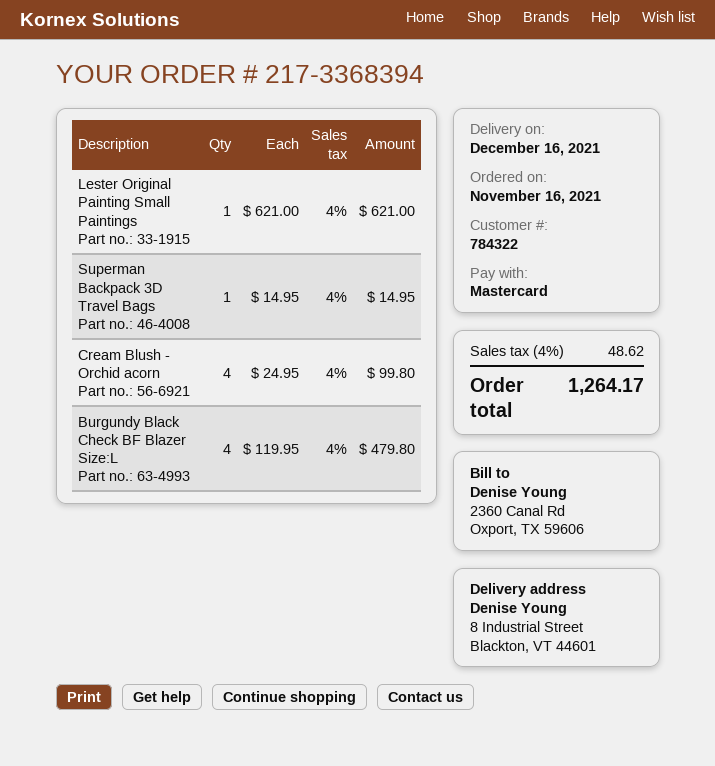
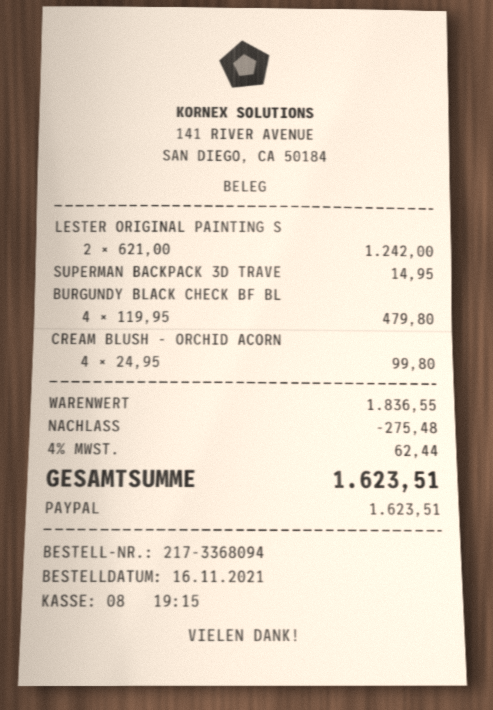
order number: 217-3368394 -> 217-3368094
payment method: Mastercard -> PayPal
Lester Original Painting Small Paintings: 1 x 621.00 = 621.00 -> 2 x 621.00 = 1242.00
discount: none -> 275.48
tax: 4% = 48.62 -> 4% = 62.44
total: 1264.17 -> 1623.51

